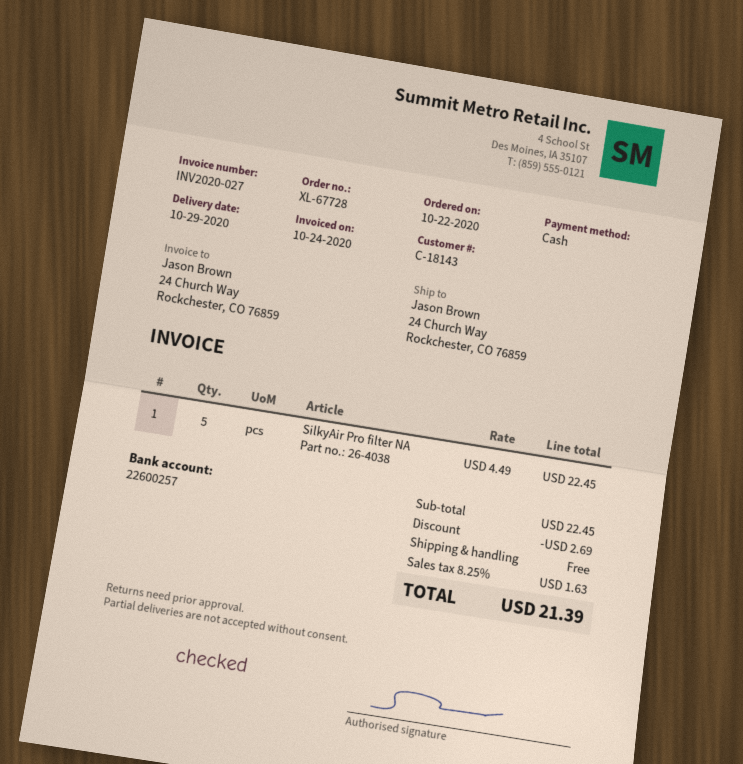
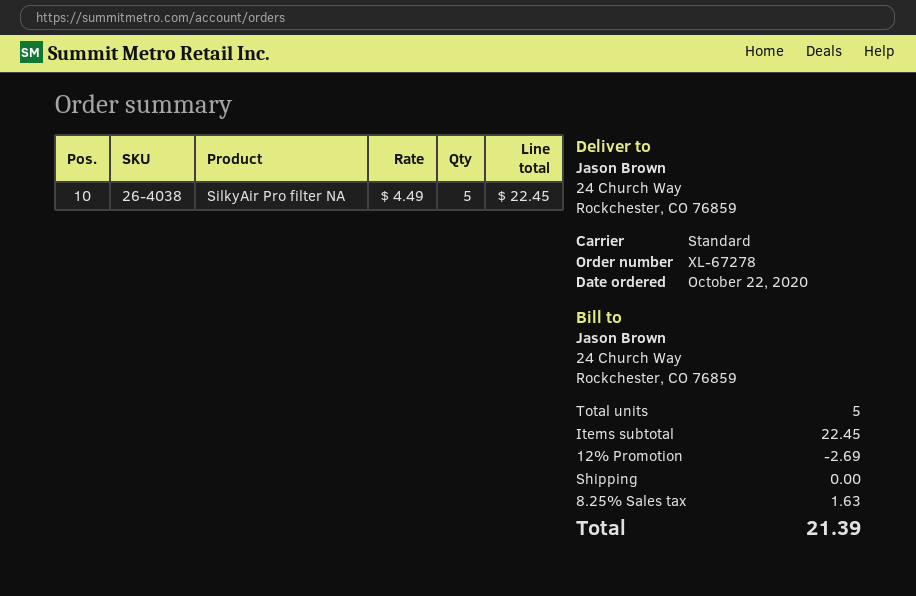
order number: XL-67728 -> XL-67278

